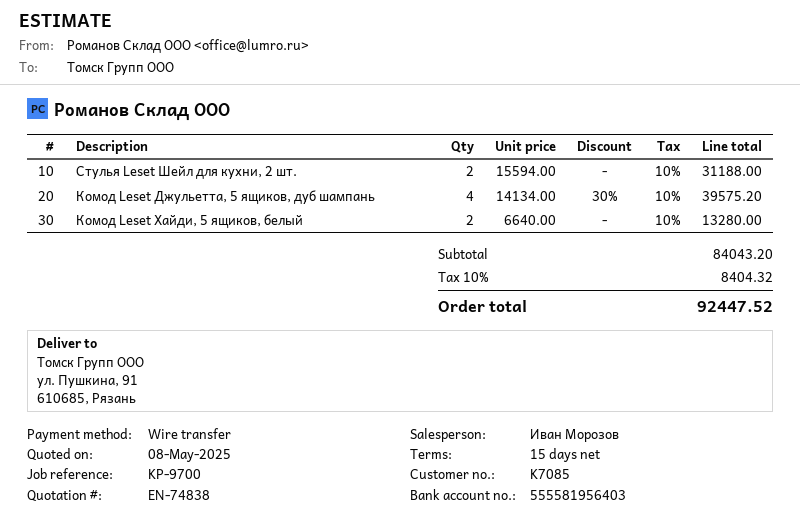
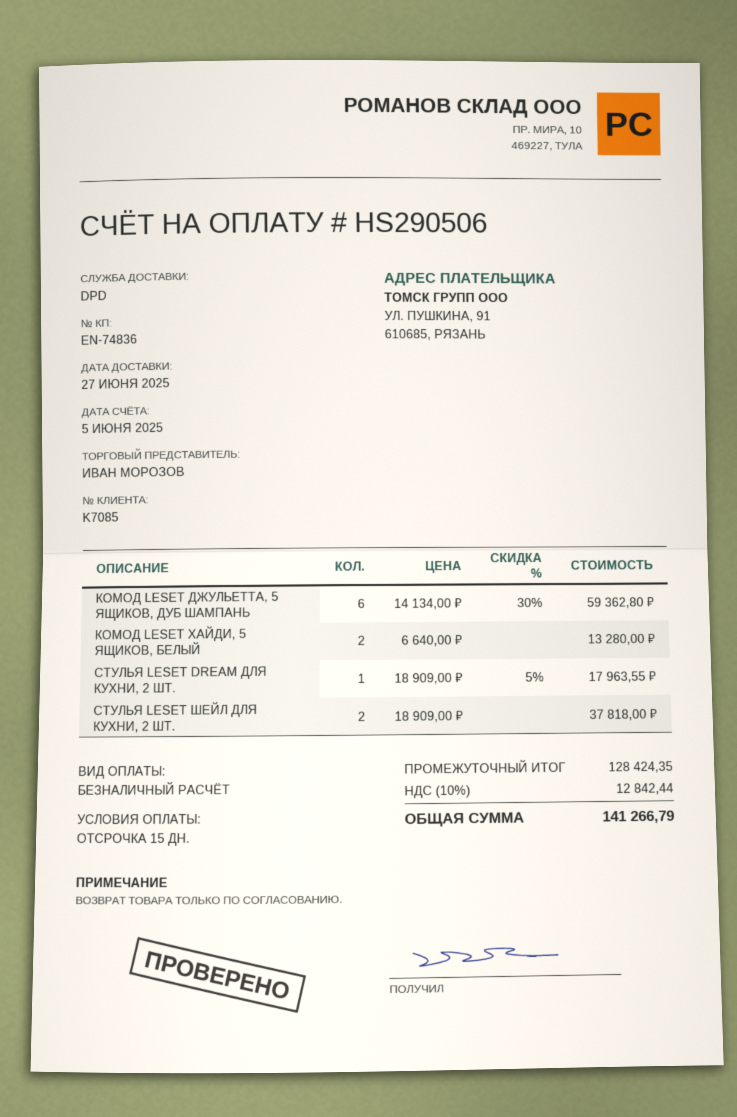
quote number: EN-74838 -> EN-74836
Стулья Leset Шейл для кухни, 2 шт.: 2 x 15594.00 = 31188.00 -> 2 x 18909.00 = 37818.00
Комод Leset Джульетта, 5 ящиков, дуб шампань: 4 x 14134.00 - 30% = 39575.20 -> 6 x 14134.00 - 30% = 59362.80
СТУЛЬЯ LESET DREAM ДЛЯ КУХНИ, 2 ШТ.: none -> 1 x 18909.00 - 5% = 17963.55
subtotal: 84043.20 -> 128424.35
tax: 10% = 8404.32 -> 10% = 12842.44
total: 92447.52 -> 141266.79

